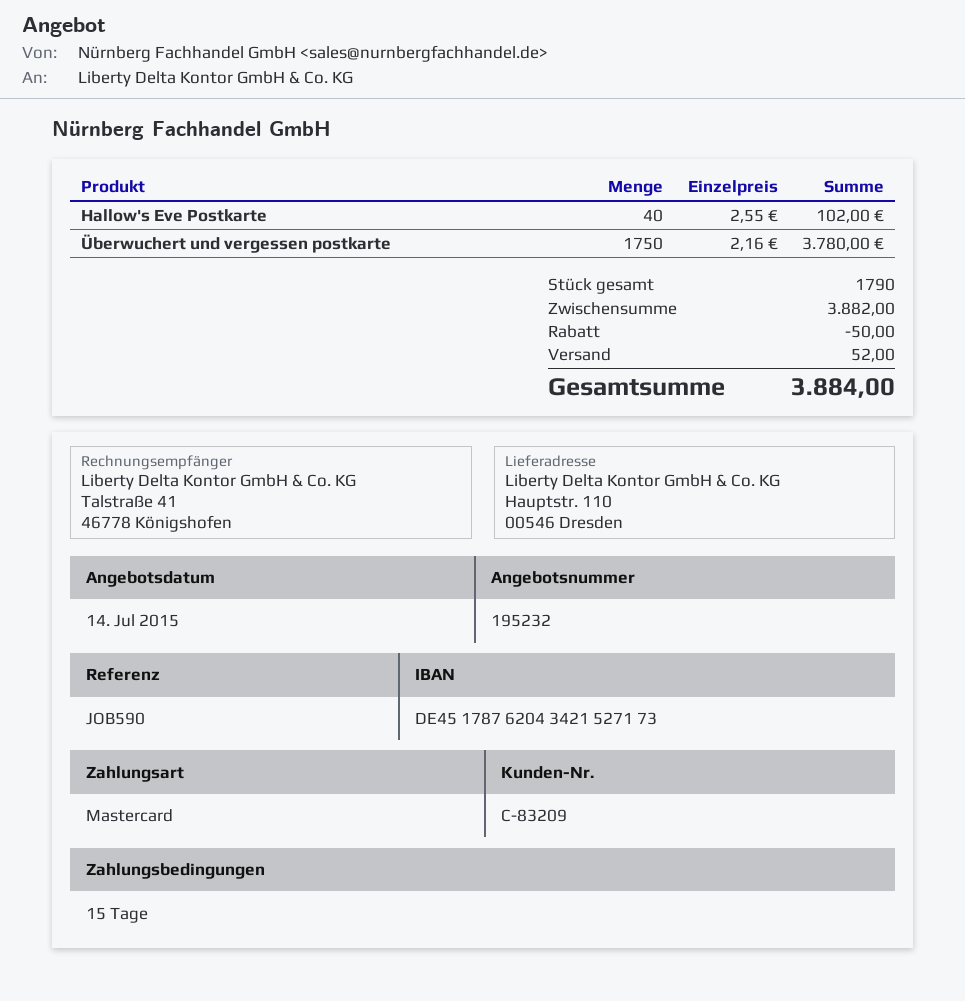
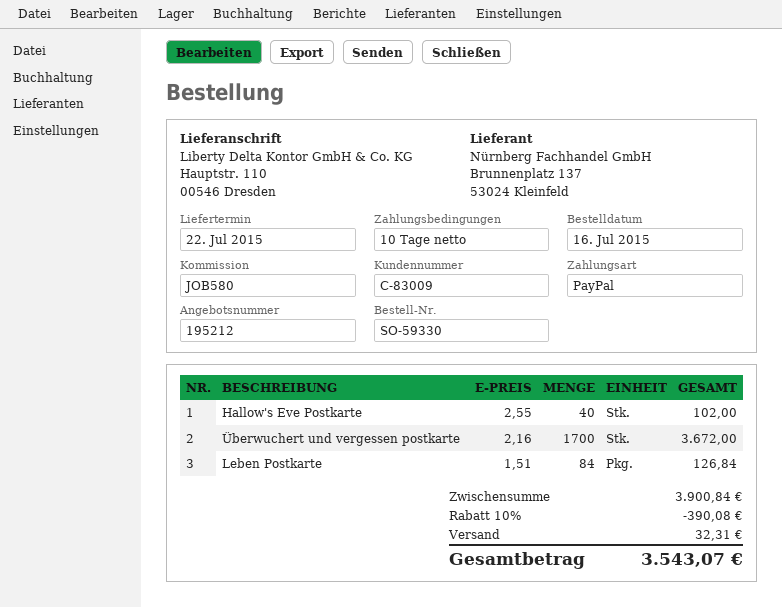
quote number: 195232 -> 195212
payment terms: 15 days -> 10 days
customer number: C-83209 -> C-83009
reference: JOB590 -> JOB580
payment method: Mastercard -> PayPal
Überwuchert und vergessen postkarte: 1750 x 2.16 = 3780.00 -> 1700 x 2.16 = 3672.00
Leben Postkarte: none -> 84 x 1.51 = 126.84
subtotal: 3882.00 -> 3900.84
discount: 50.00 -> 390.08
shipping: 52.00 -> 32.31
total: 3884.00 -> 3543.07

